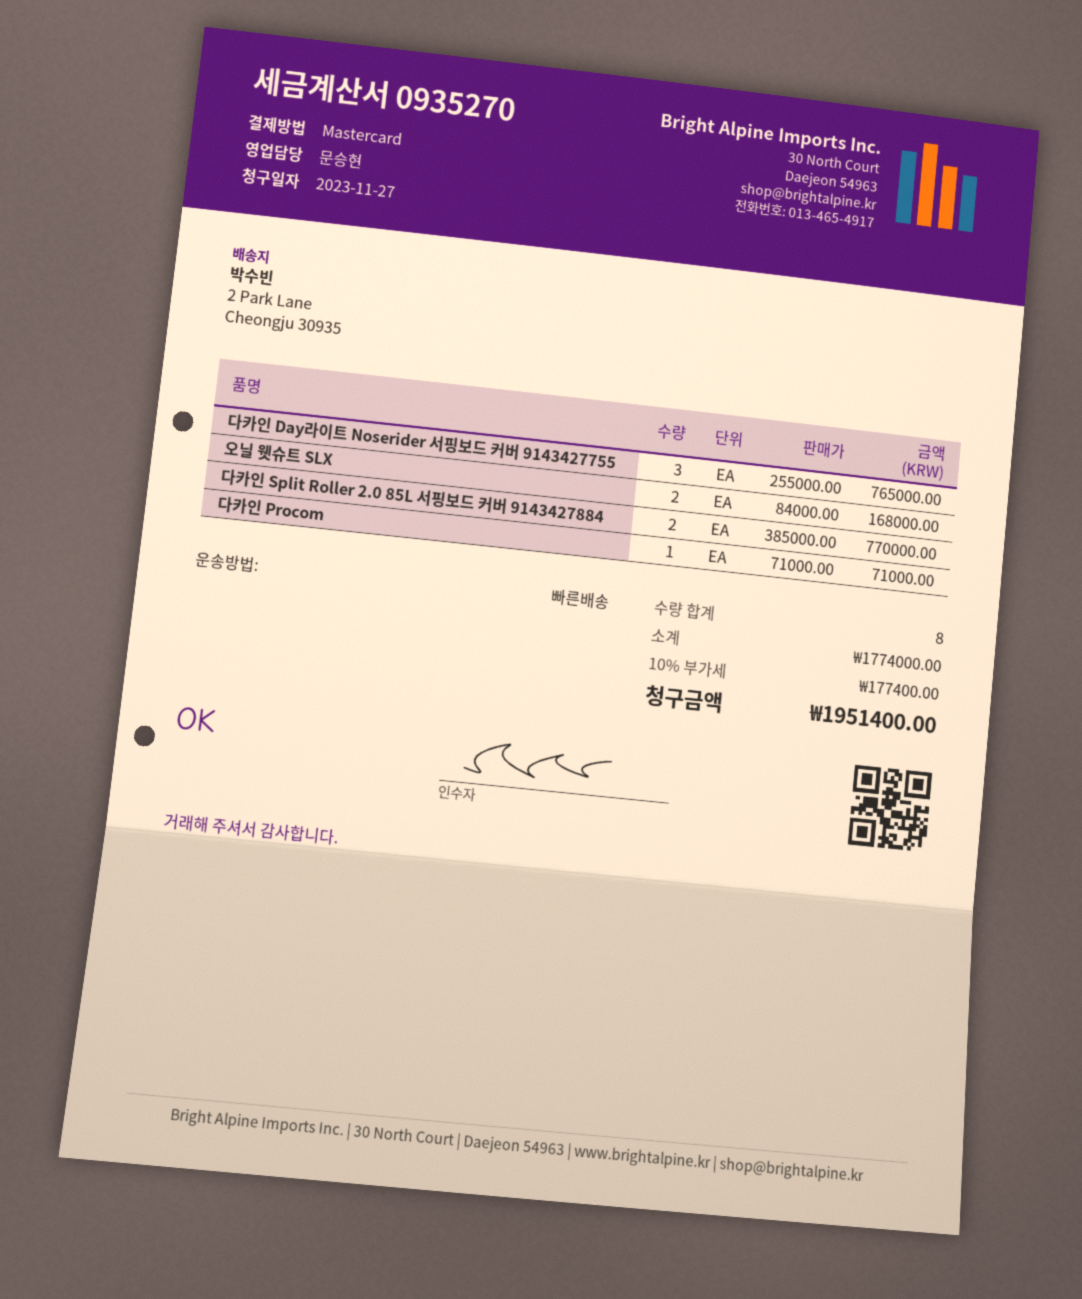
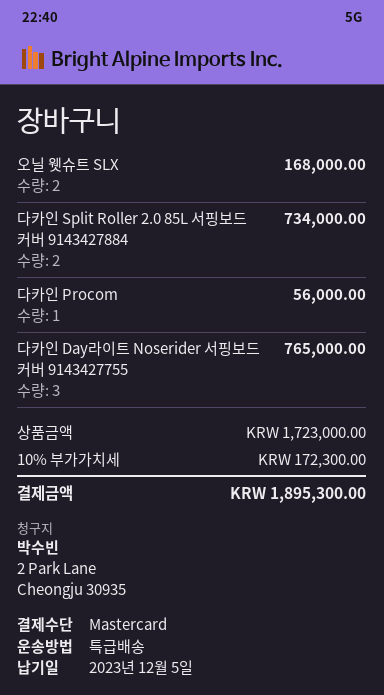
다카인 Split Roller 2.0 85L 서핑보드 커버 9143427884: 2 for 770000.00 -> 2 for 734000.00
다카인 Procom: 1 for 71000.00 -> 1 for 56000.00
subtotal: 1774000.00 -> 1723000.00
tax: 10% = 177400.00 -> 10% = 172300.00
total: 1951400.00 -> 1895300.00

